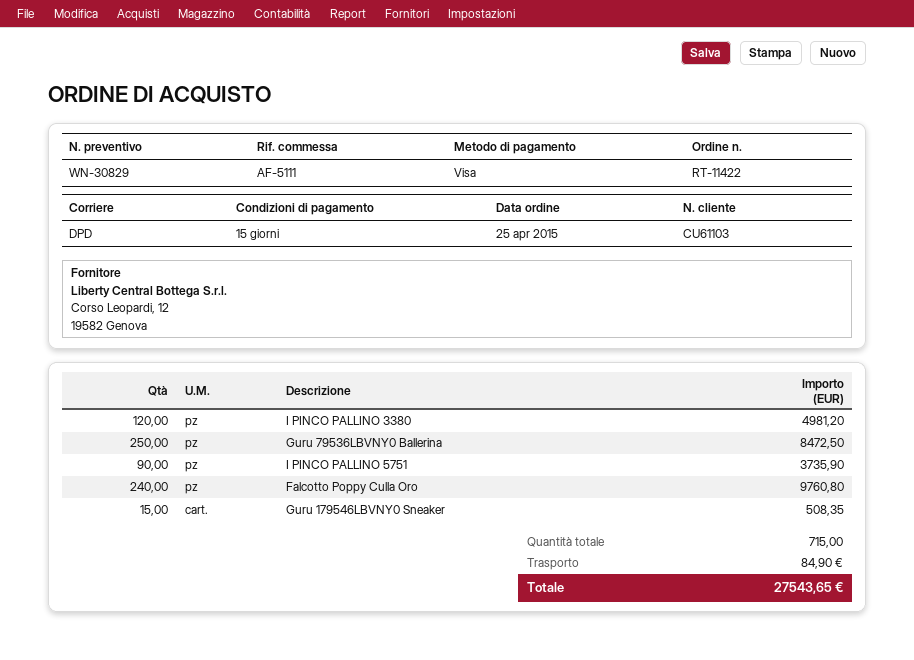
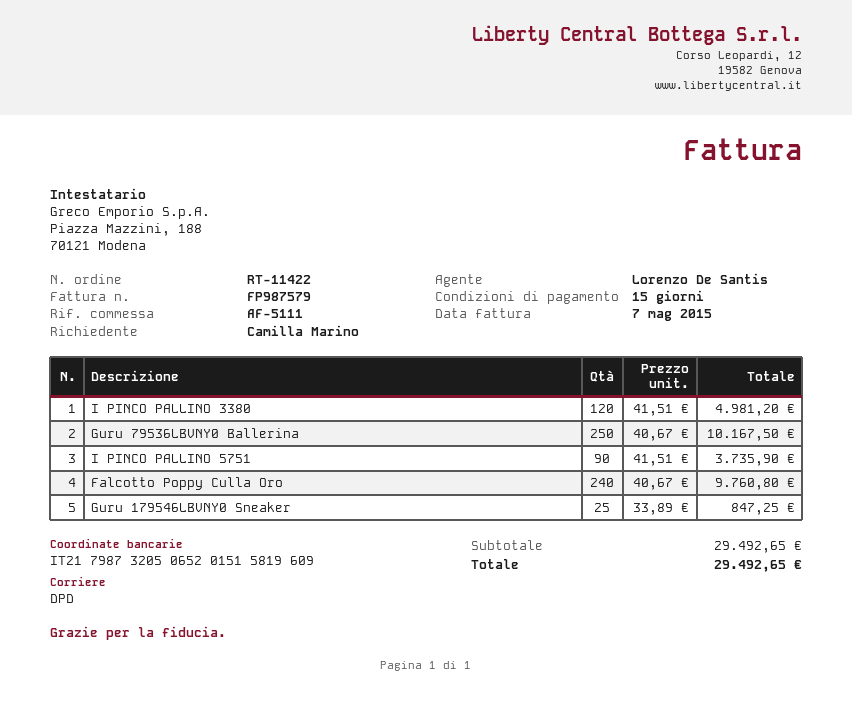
Guru 79536LBVNY0 Ballerina: 250 for 8472.50 -> 250 for 10167.50
Guru 179546LBVNY0 Sneaker: 15 for 508.35 -> 25 for 847.25
shipping: 84.90 -> none
total: 27543.65 -> 29492.65

